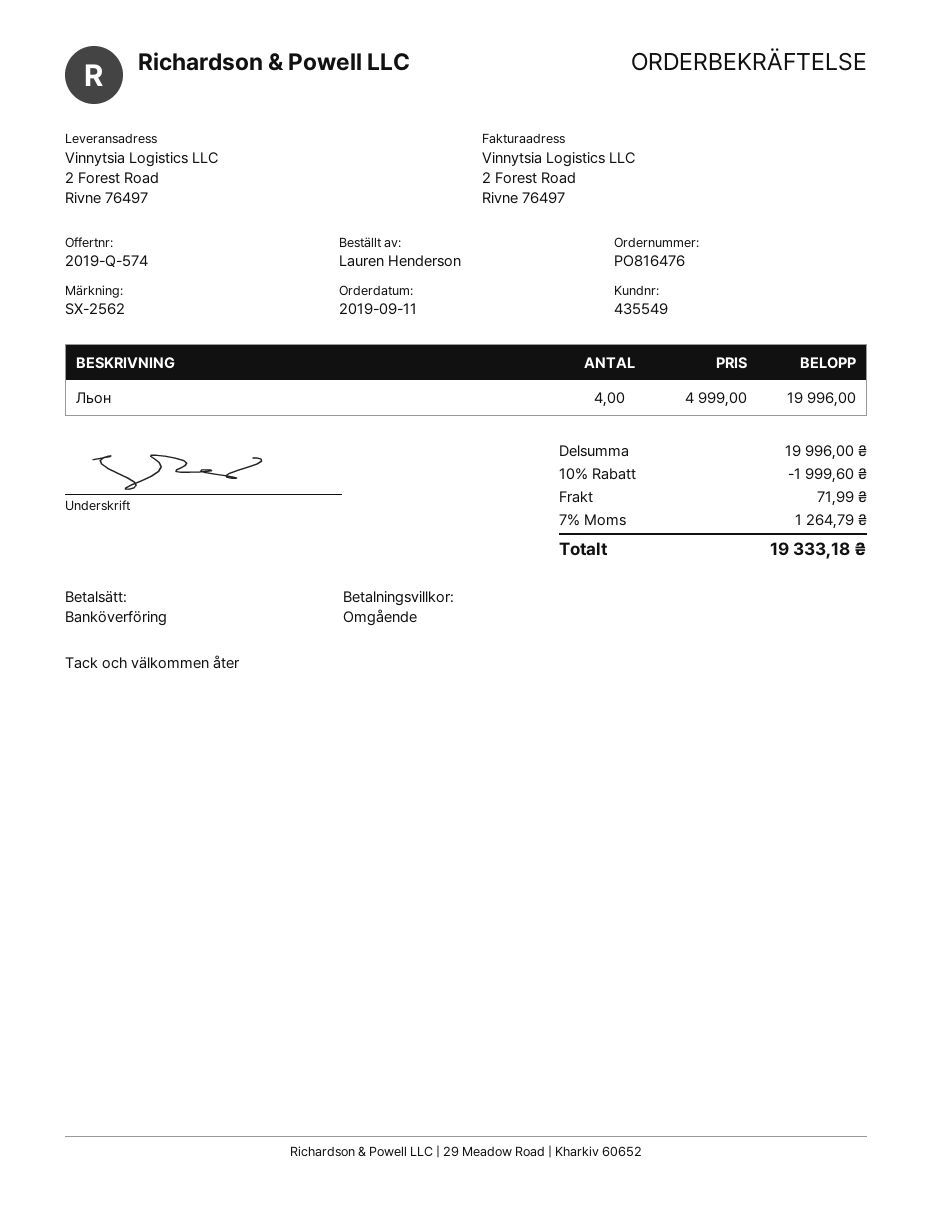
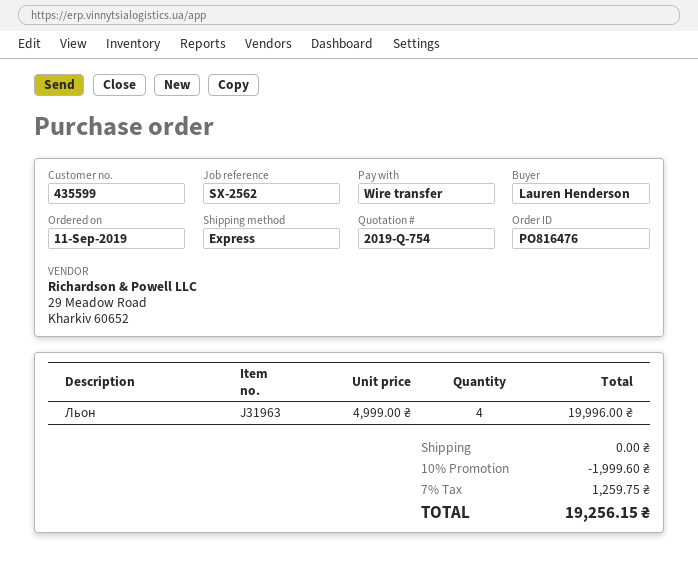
quote number: 2019-Q-574 -> 2019-Q-754
customer number: 435549 -> 435599
shipping: 71.99 -> 0.00
tax: 7% = 1264.79 -> 7% = 1259.75
total: 19333.18 -> 19256.15

